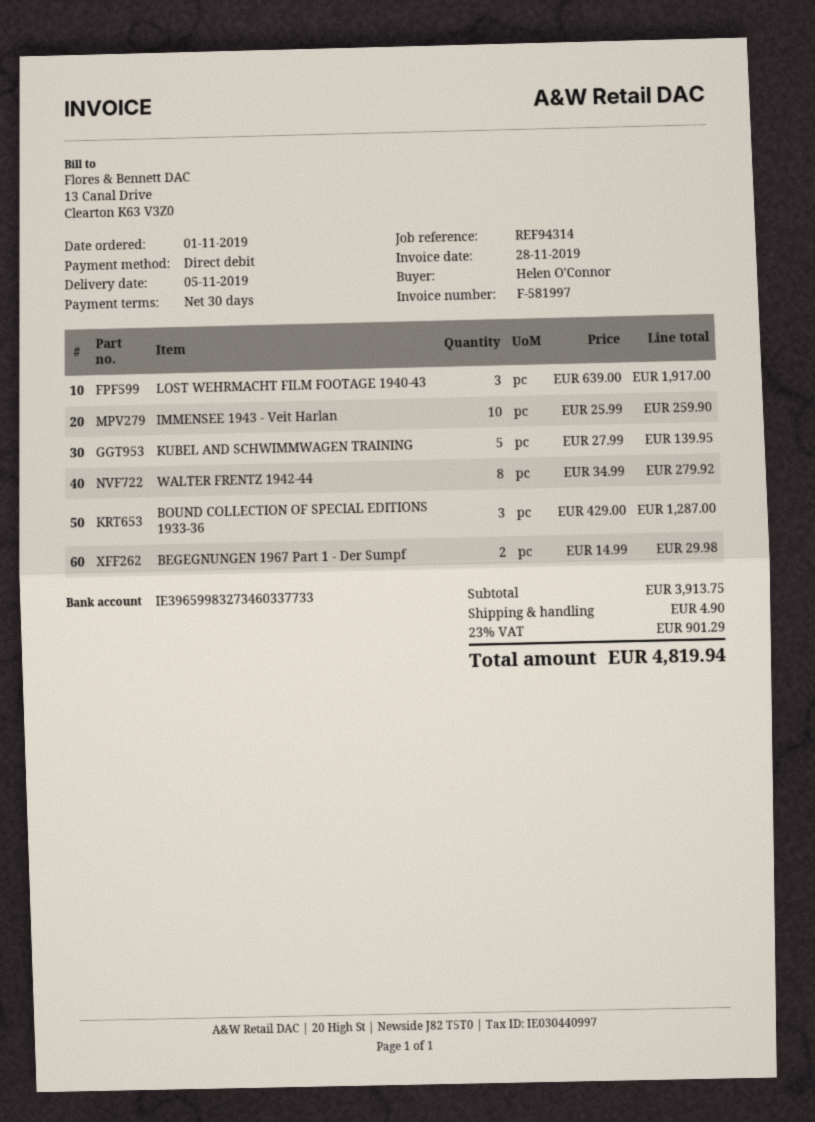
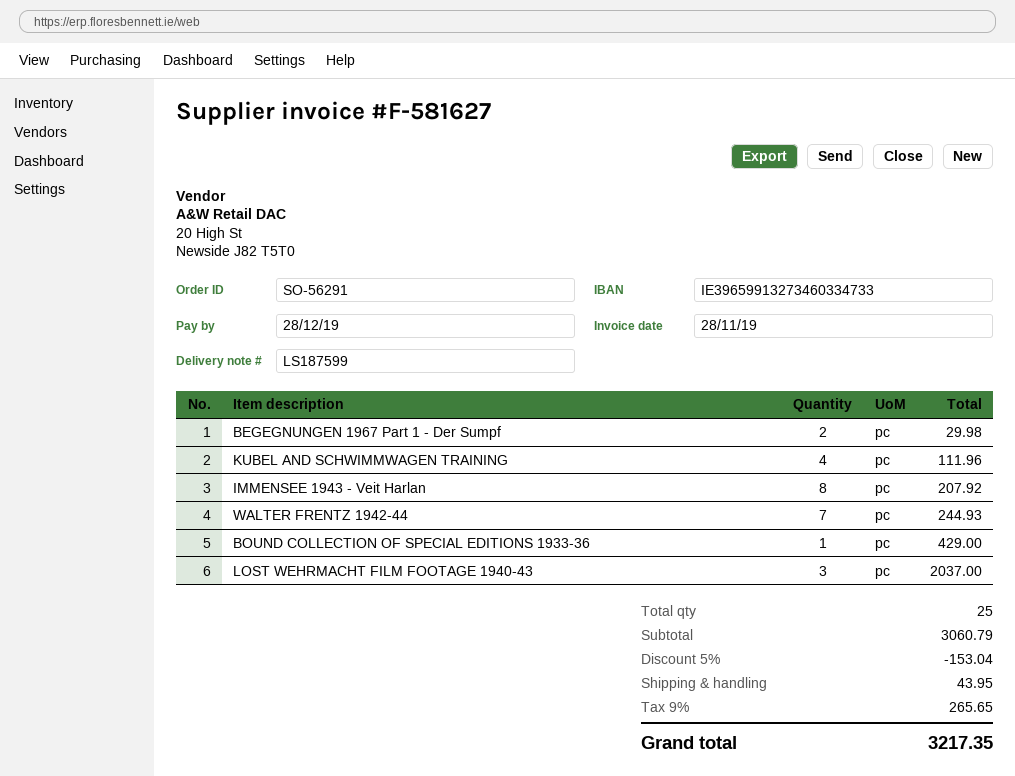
invoice number: F-581997 -> F-581627
bank account: IE39659983273460337733 -> IE39659913273460334733
LOST WEHRMACHT FILM FOOTAGE 1940-43: 3 for 1917.00 -> 3 for 2037.00
IMMENSEE 1943 - Veit Harlan: 10 for 259.90 -> 8 for 207.92
KUBEL AND SCHWIMMWAGEN TRAINING: 5 for 139.95 -> 4 for 111.96
WALTER FRENTZ 1942-44: 8 for 279.92 -> 7 for 244.93
BOUND COLLECTION OF SPECIAL EDITIONS 1933-36: 3 for 1287.00 -> 1 for 429.00
subtotal: 3913.75 -> 3060.79
discount: none -> 5% = 153.04
shipping: 4.90 -> 43.95
tax: 23% = 901.29 -> 9% = 265.65
total: 4819.94 -> 3217.35

